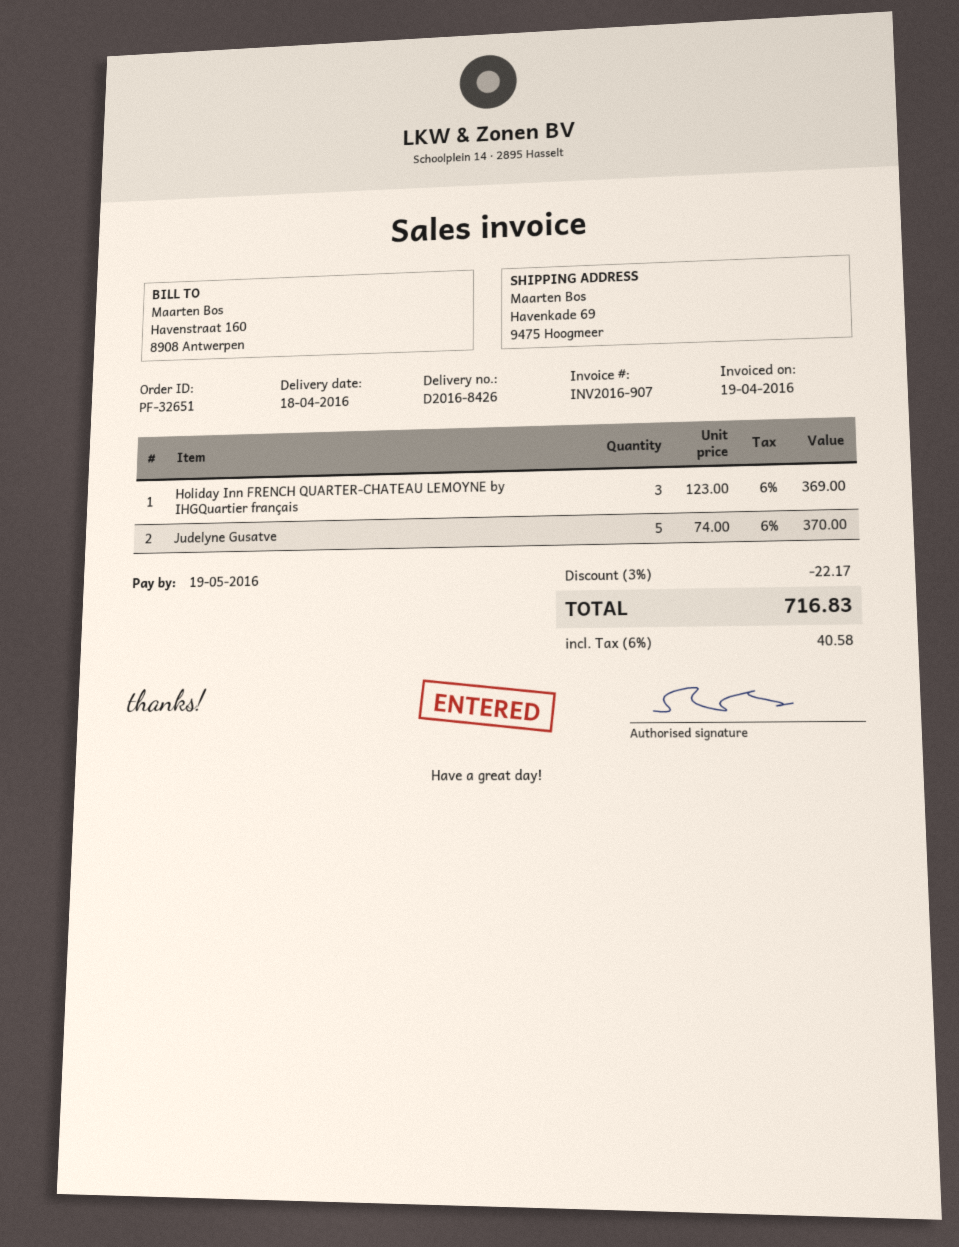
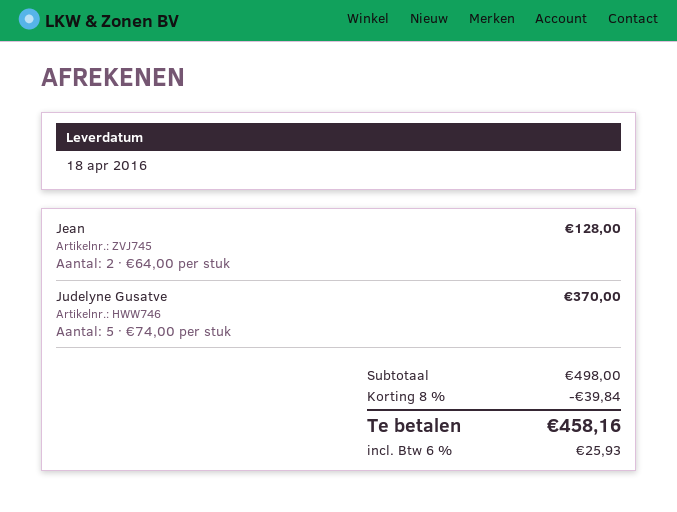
Holiday Inn FRENCH QUARTER-CHATEAU LEMOYNE by IHGQuartier français: 3 x 123.00 = 369.00 -> none
Jean: none -> 2 x 64.00 = 128.00
discount: 3% = 22.17 -> 8% = 39.84
tax: 6% = 40.58 -> 6% = 25.93
total: 716.83 -> 458.16

